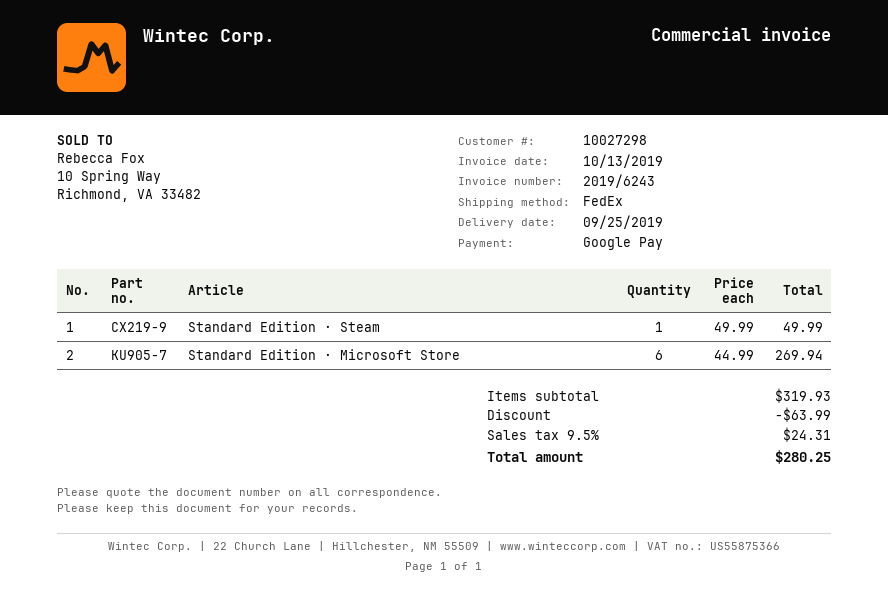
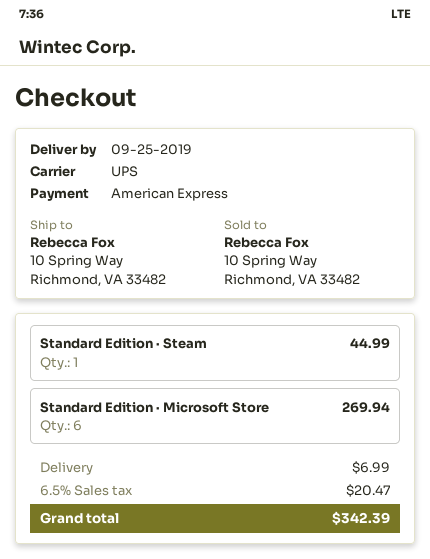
payment method: Google Pay -> American Express
shipping method: FedEx -> UPS
Standard Edition · Steam: 1 for 49.99 -> 1 for 44.99
discount: 63.99 -> none
shipping: none -> 6.99
tax: 9.5% = 24.31 -> 6.5% = 20.47
total: 280.25 -> 342.39

